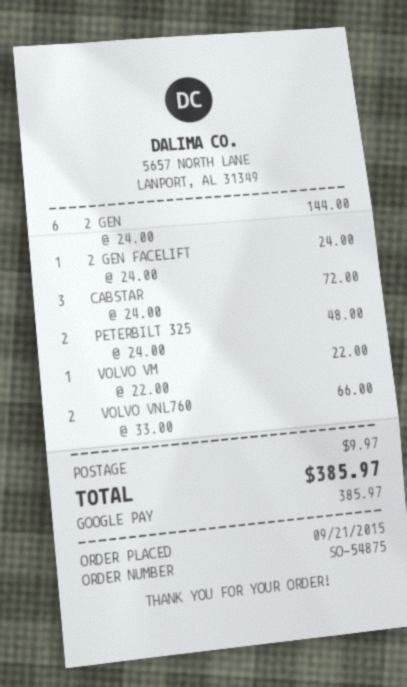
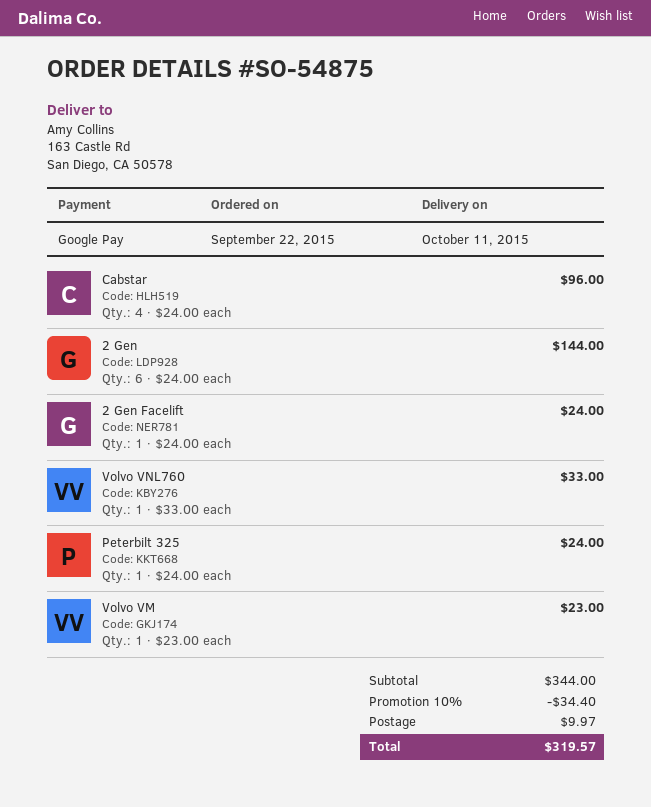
order date: 2015-09-21 -> 2015-09-22
CABSTAR: 3 x 24.00 = 72.00 -> 4 x 24.00 = 96.00
PETERBILT 325: 2 x 24.00 = 48.00 -> 1 x 24.00 = 24.00
VOLVO VM: 1 x 22.00 = 22.00 -> 1 x 23.00 = 23.00
VOLVO VNL760: 2 x 33.00 = 66.00 -> 1 x 33.00 = 33.00
discount: none -> 10% = 34.40
total: 385.97 -> 319.57

